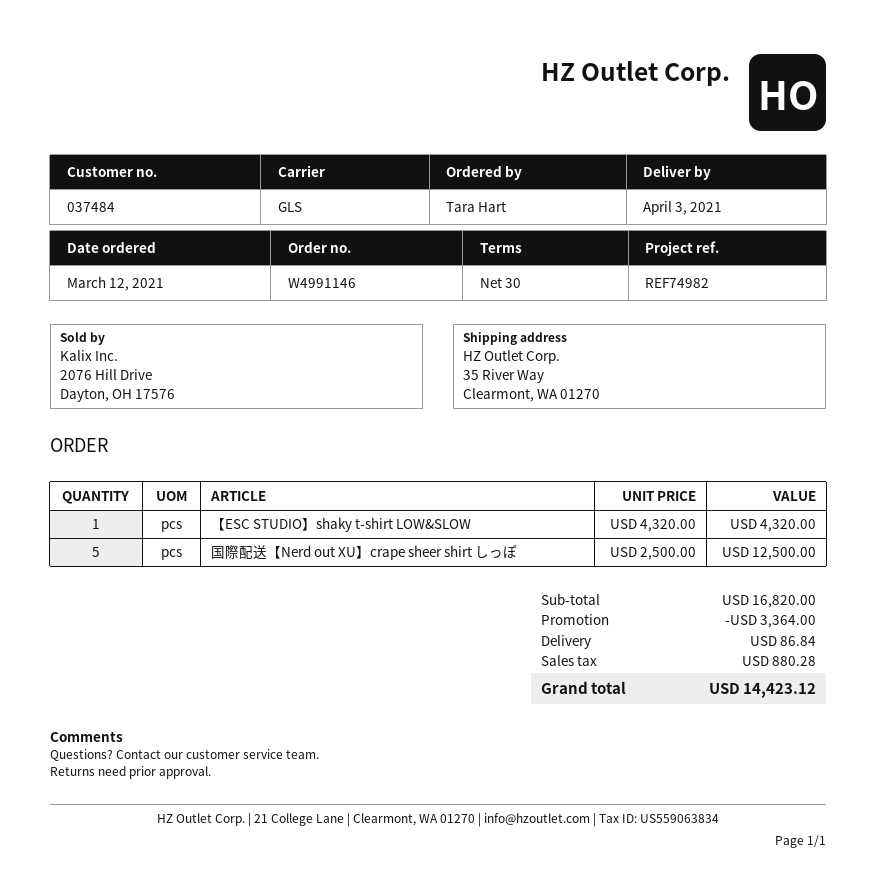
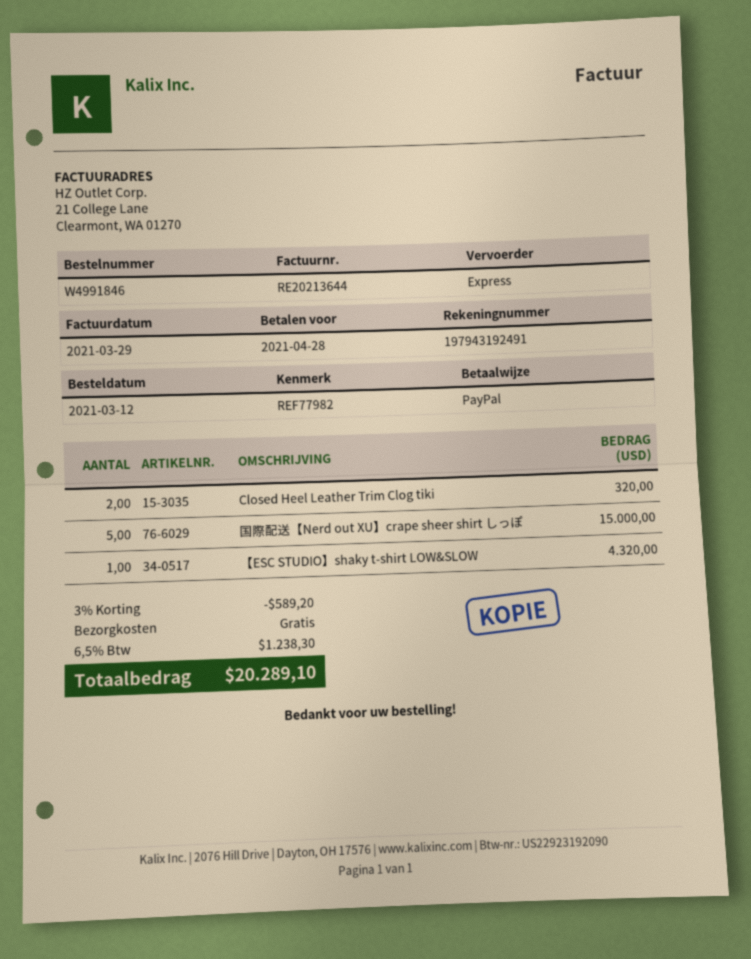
order number: W4991146 -> W4991846
reference: REF74982 -> REF77982
shipping method: GLS -> express
国際配送【Nerd out XU】crape sheer shirt しっぽ: 5 for 12500.00 -> 5 for 15000.00
Closed Heel Leather Trim Clog tiki: none -> 2 for 320.00
discount: 3364.00 -> 589.20
shipping: 86.84 -> 0.00
tax: 880.28 -> 1238.30
total: 14423.12 -> 20289.10

